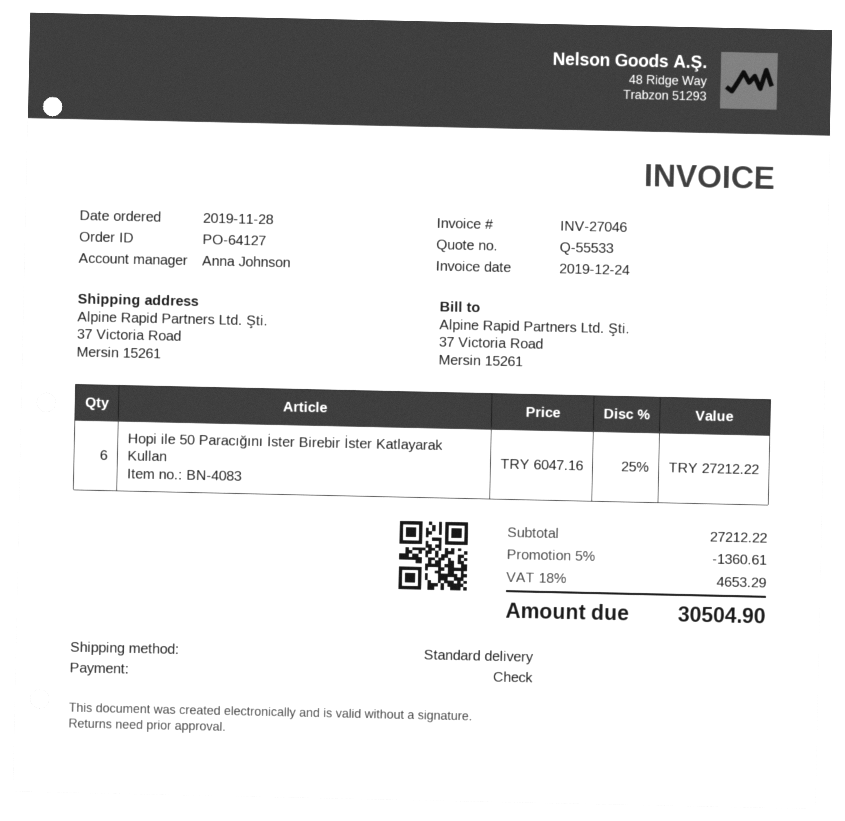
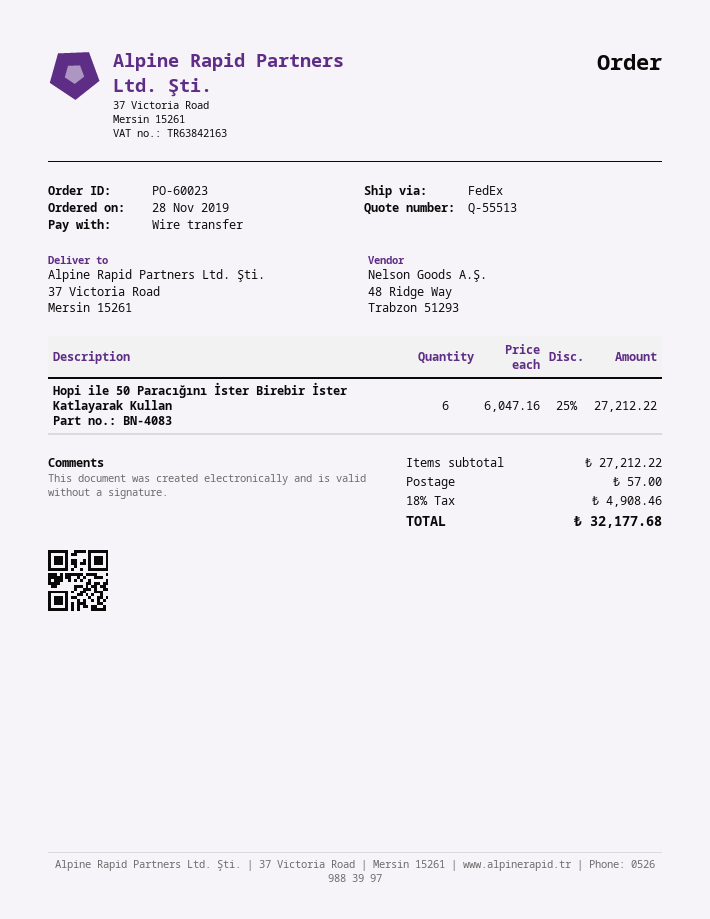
quote number: Q-55533 -> Q-55513
order number: PO-64127 -> PO-60023
payment method: cheque -> bank transfer
shipping method: standard -> FedEx
discount: 5% = 1360.61 -> none
shipping: none -> 57.00
tax: 18% = 4653.29 -> 18% = 4908.46
total: 30504.90 -> 32177.68

